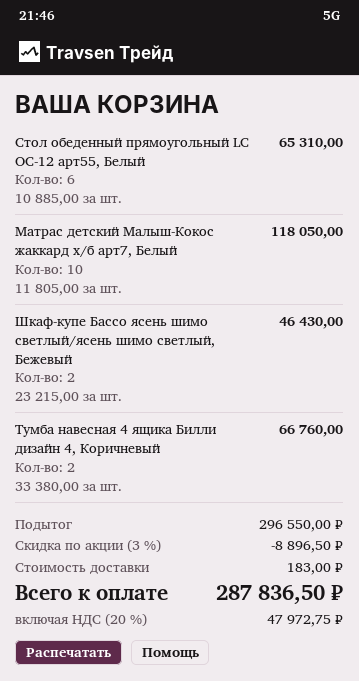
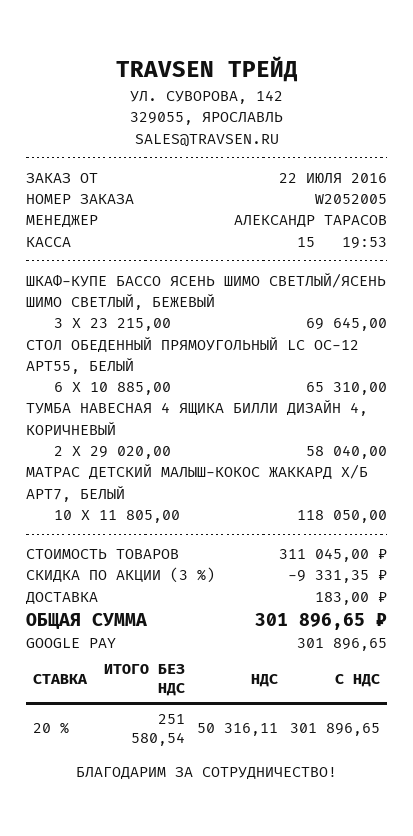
Шкаф-купе Бассо ясень шимо светлый/ясень шимо светлый, Бежевый: 2 x 23215.00 = 46430.00 -> 3 x 23215.00 = 69645.00
Тумба навесная 4 ящика Билли дизайн 4, Коричневый: 2 x 33380.00 = 66760.00 -> 2 x 29020.00 = 58040.00
subtotal: 296550.00 -> 311045.00
discount: 3% = 8896.50 -> 3% = 9331.35
tax: 20% = 47972.75 -> 20% = 50316.11
total: 287836.50 -> 301896.65

